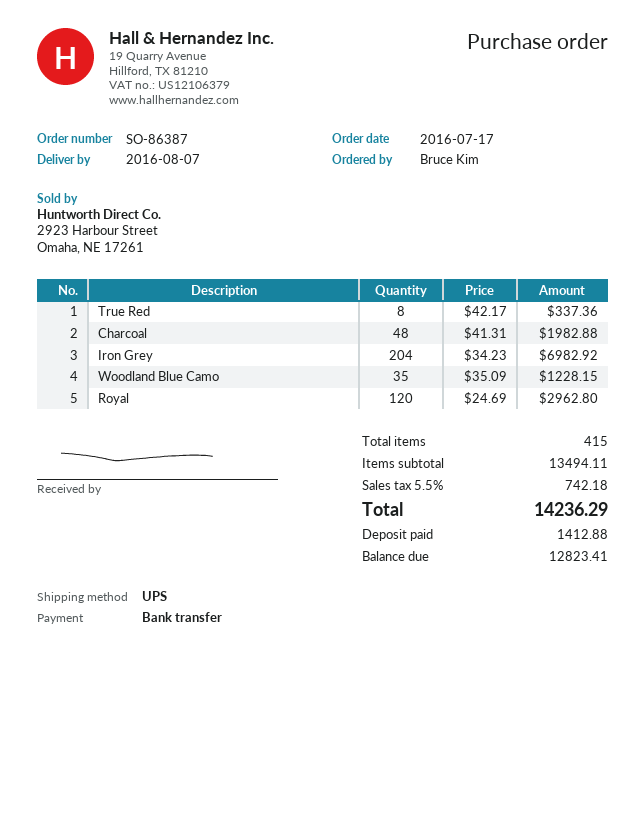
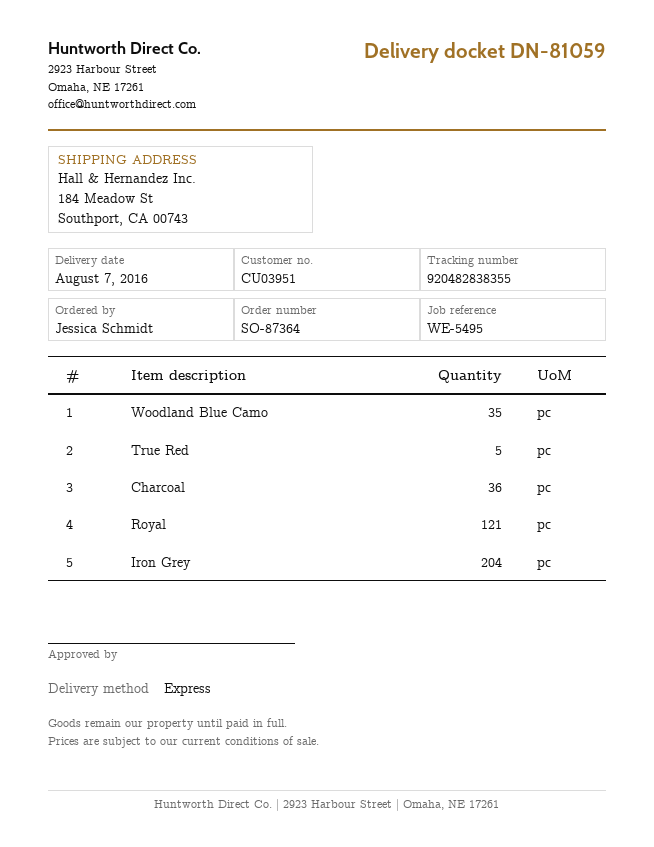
order number: SO-86387 -> SO-87364
ordered by: Bruce Kim -> Jessica Schmidt
shipping method: UPS -> express
True Red: 8 -> 5
Charcoal: 48 -> 36
Royal: 120 -> 121

